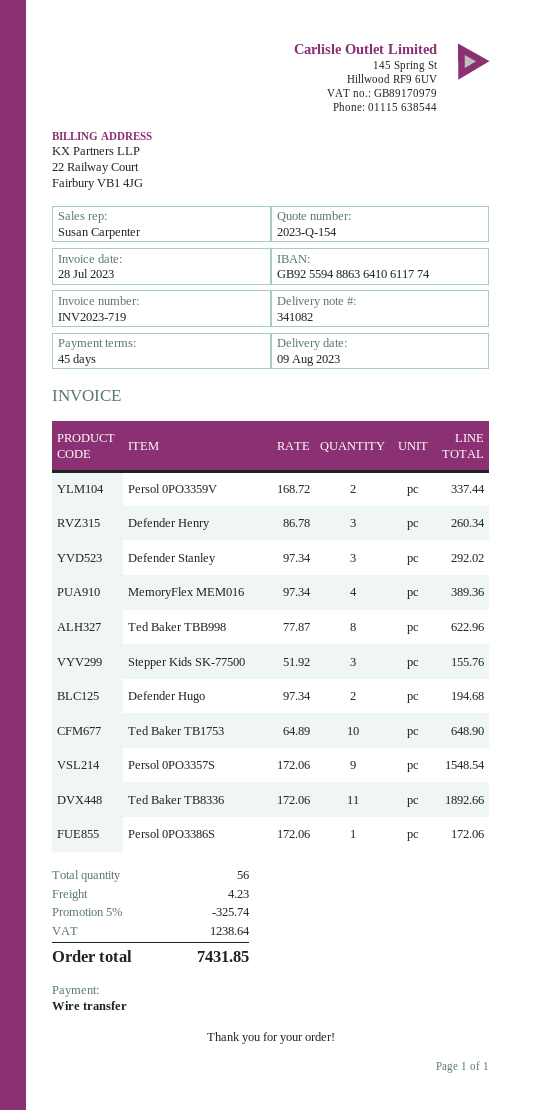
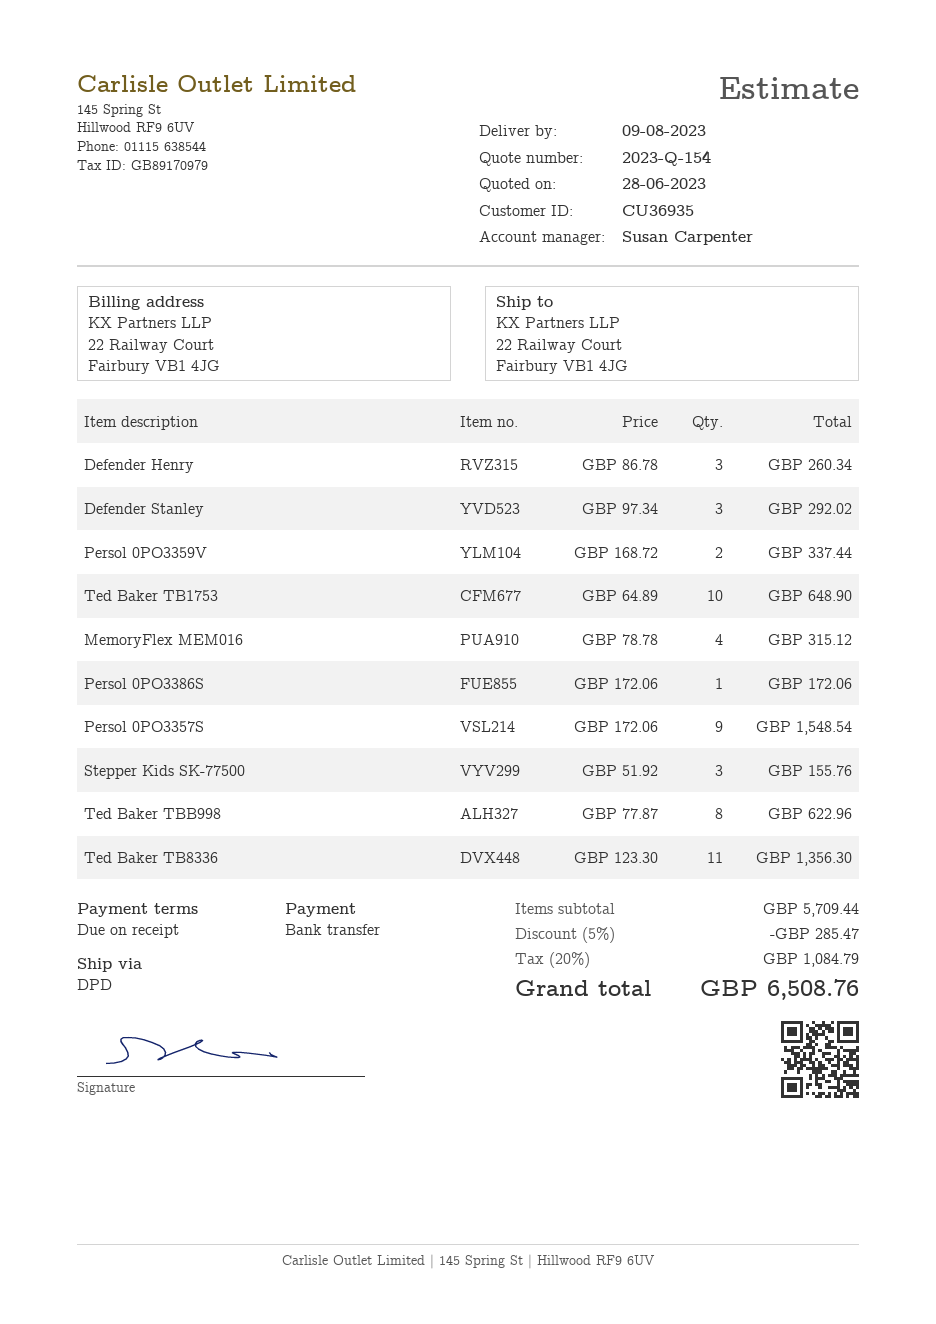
payment terms: 45 days -> on receipt
MemoryFlex MEM016: 4 x 97.34 = 389.36 -> 4 x 78.78 = 315.12
Defender Hugo: 2 x 97.34 = 194.68 -> none
Ted Baker TB8336: 11 x 172.06 = 1892.66 -> 11 x 123.30 = 1356.30
discount: 5% = 325.74 -> 5% = 285.47
shipping: 4.23 -> none
tax: 1238.64 -> 1084.79
total: 7431.85 -> 6508.76

